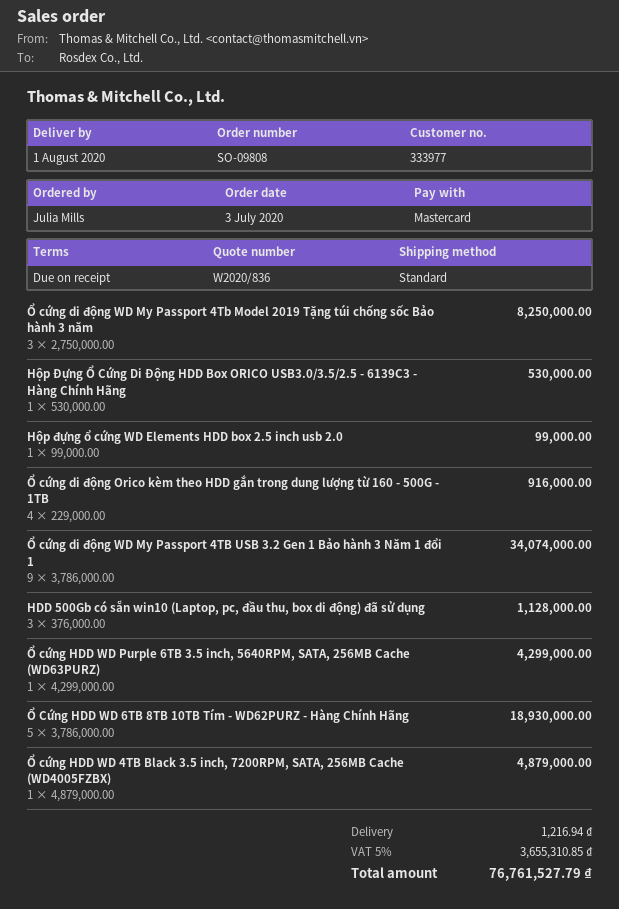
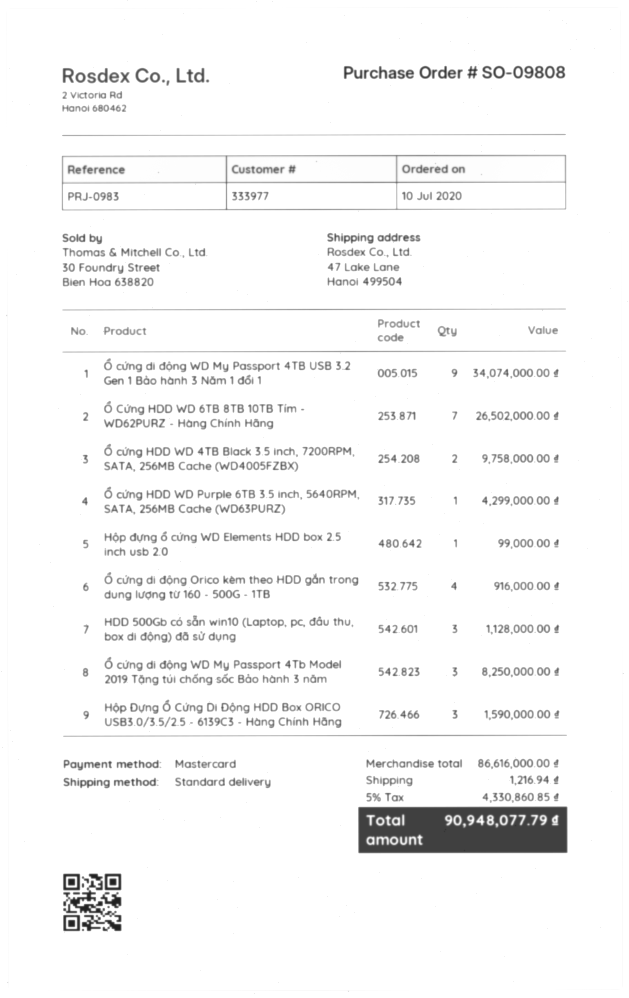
order date: 2020-07-03 -> 2020-07-10
Hộp Đựng Ổ Cứng Di Động HDD Box ORICO USB3.0/3.5/2.5 - 6139C3 - Hàng Chính Hãng: 1 for 530000.00 -> 3 for 1590000.00
Ổ Cứng HDD WD 6TB 8TB 10TB Tím - WD62PURZ - Hàng Chính Hãng: 5 for 18930000.00 -> 7 for 26502000.00
Ổ cứng HDD WD 4TB Black 3.5 inch, 7200RPM, SATA, 256MB Cache (WD4005FZBX): 1 for 4879000.00 -> 2 for 9758000.00
tax: 5% = 3655310.85 -> 5% = 4330860.85
total: 76761527.79 -> 90948077.79

